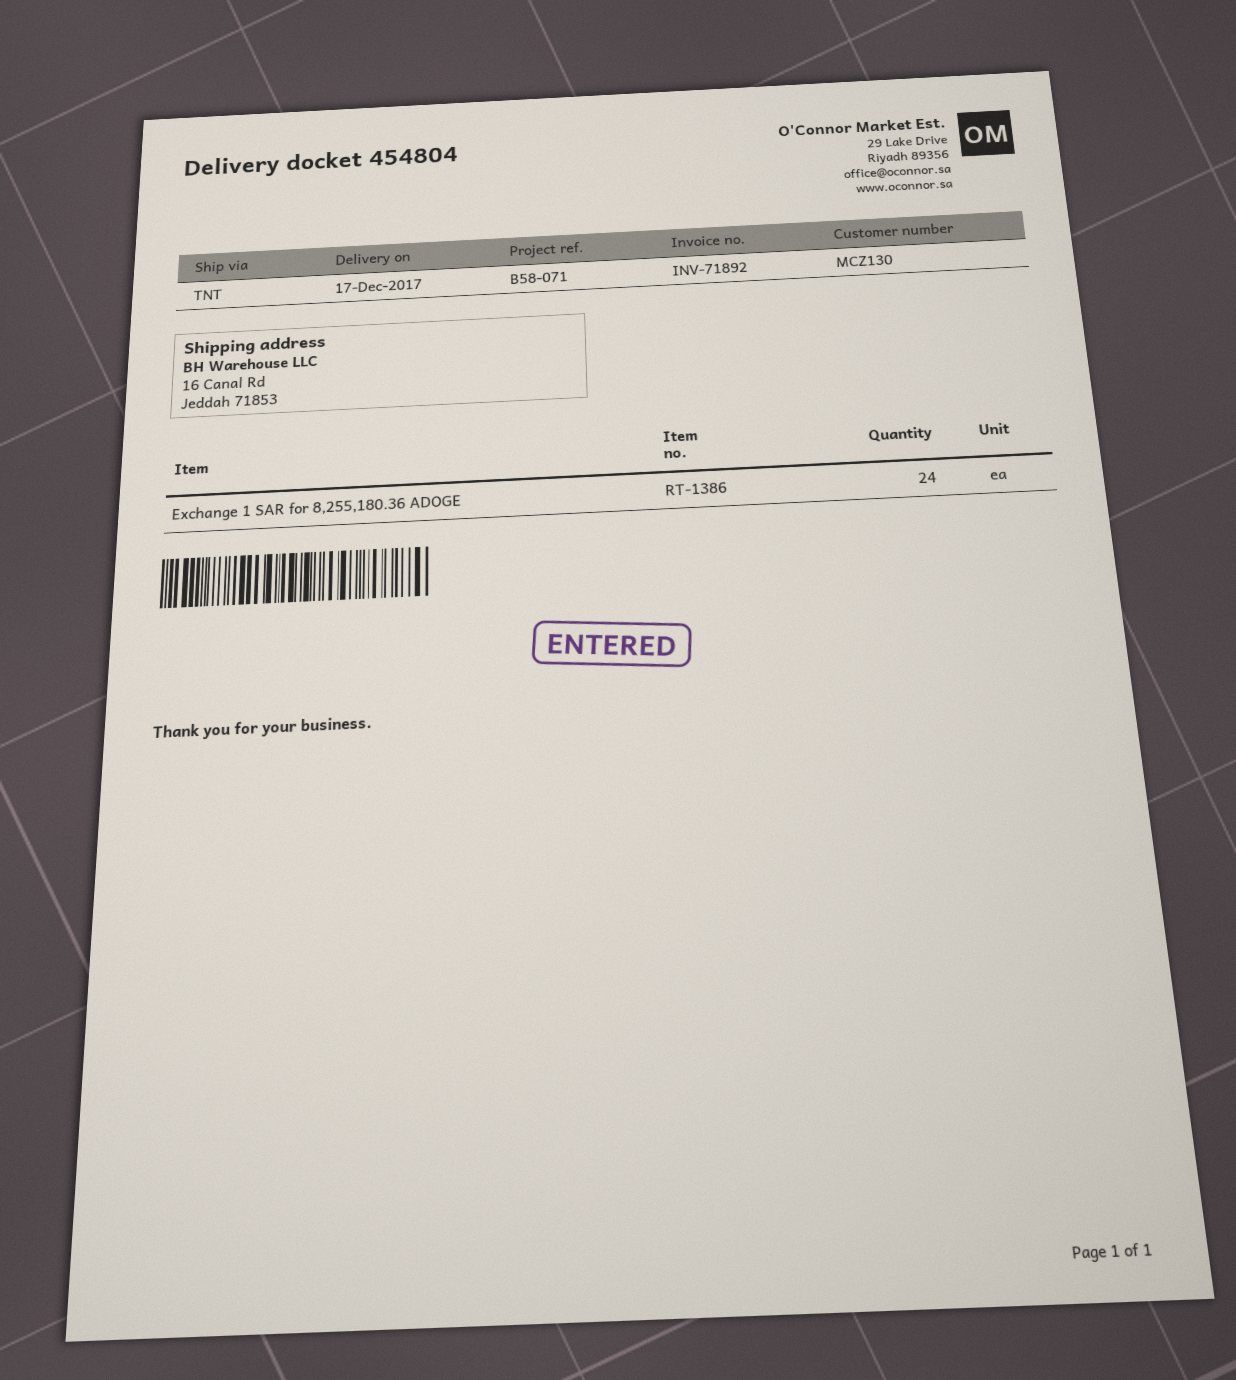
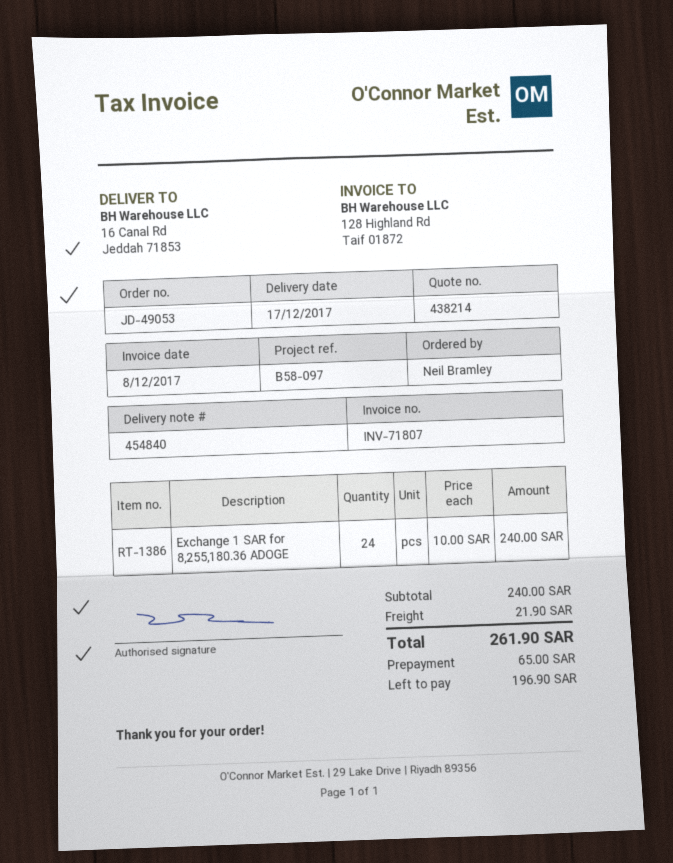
delivery note number: 454804 -> 454840
invoice number: INV-71892 -> INV-71807
reference: B58-071 -> B58-097

